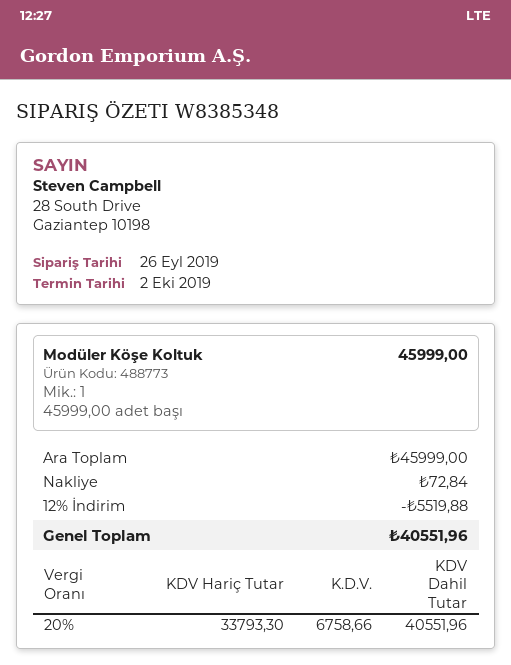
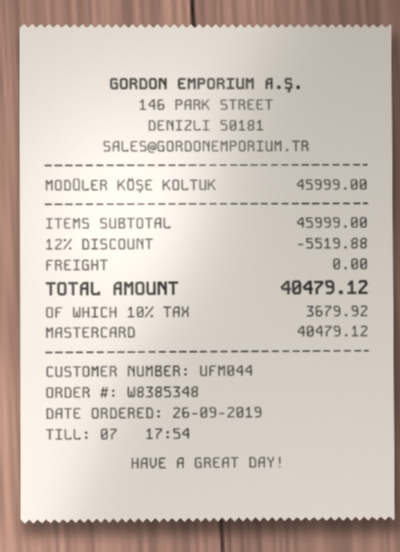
shipping: 72.84 -> 0.00
tax: 20% = 6758.66 -> 10% = 3679.92
total: 40551.96 -> 40479.12

